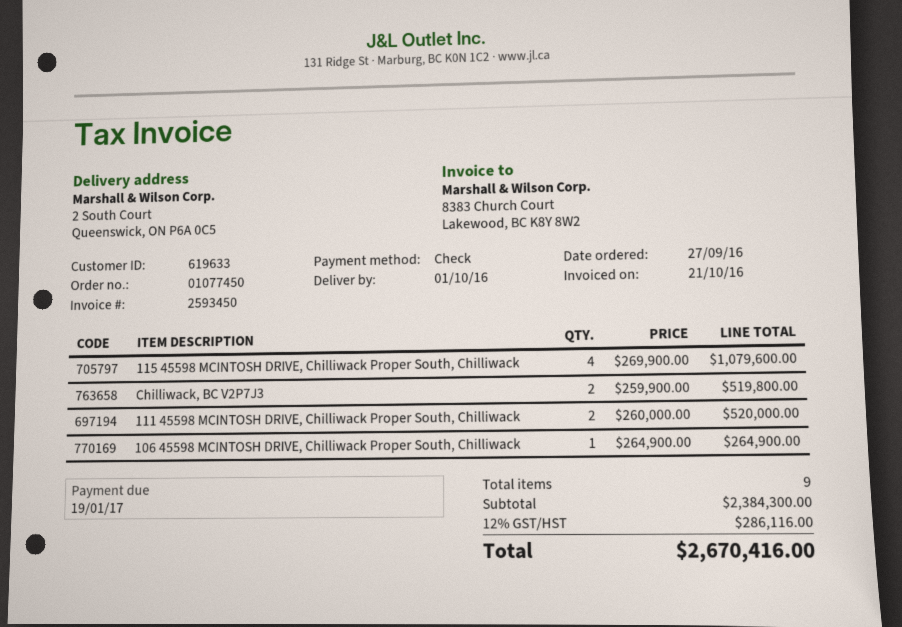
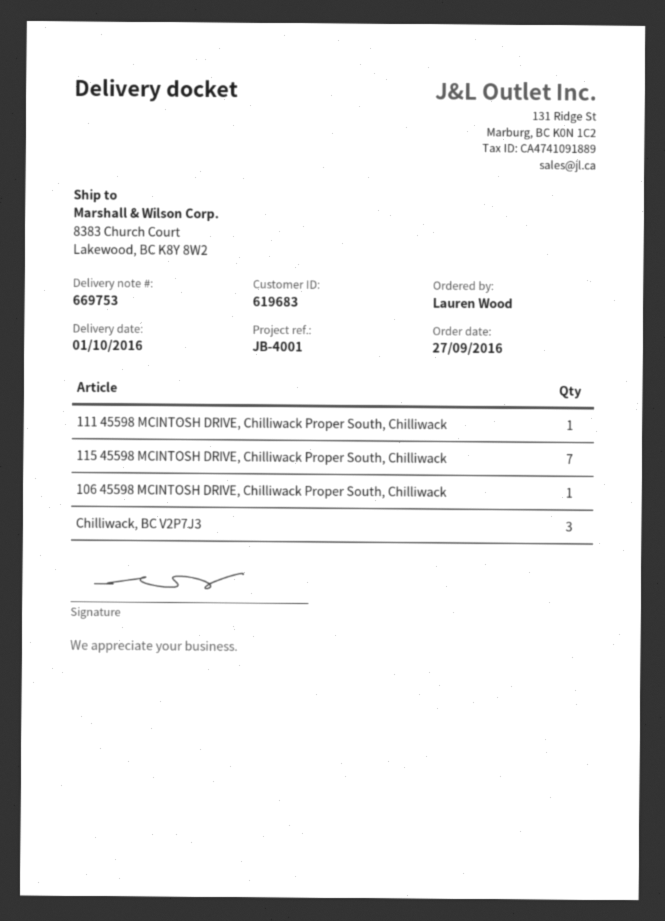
customer number: 619633 -> 619683
ship to: 2 South Court, Queenswick, ON P6A 0C5 -> 8383 Church Court, Lakewood, BC K8Y 8W2
115 45598 MCINTOSH DRIVE, Chilliwack Proper South, Chilliwack: 4 -> 7
Chilliwack, BC V2P7J3: 2 -> 3
111 45598 MCINTOSH DRIVE, Chilliwack Proper South, Chilliwack: 2 -> 1

